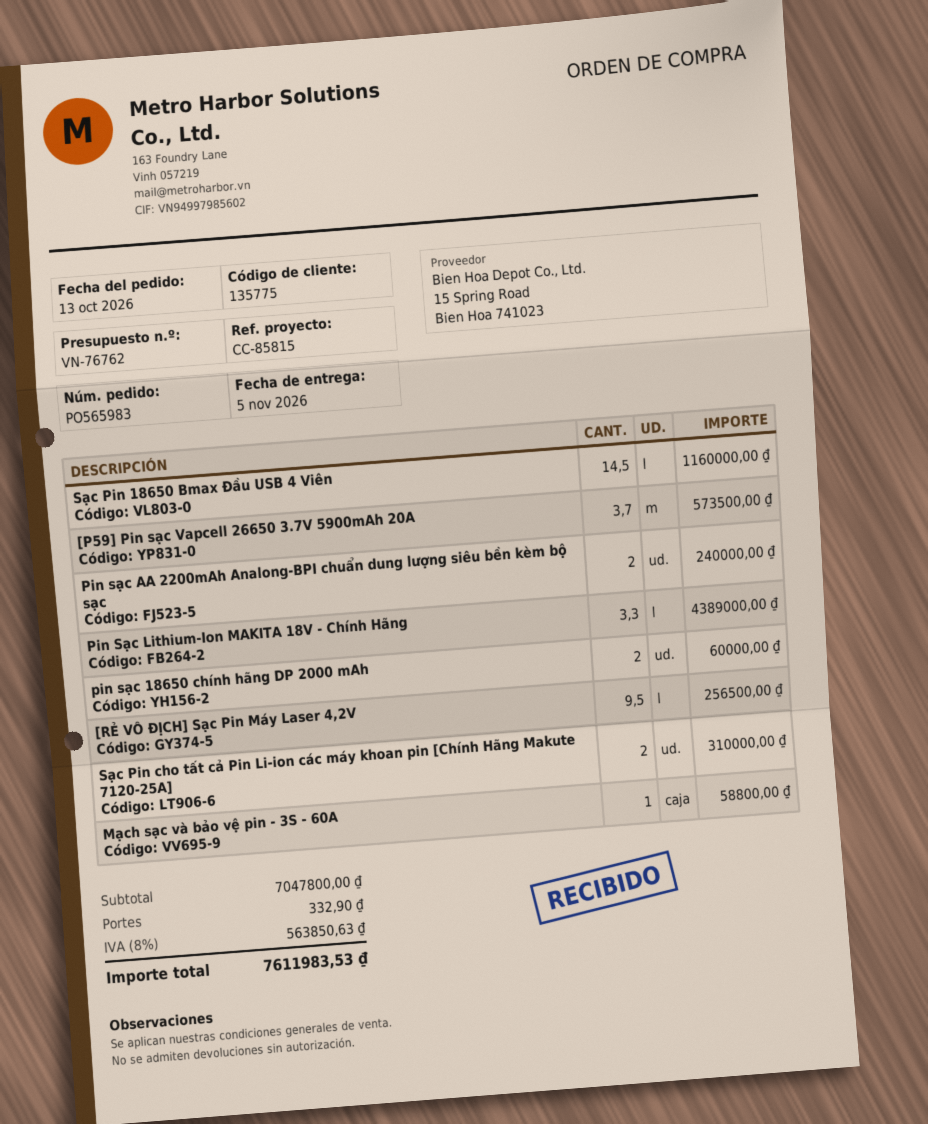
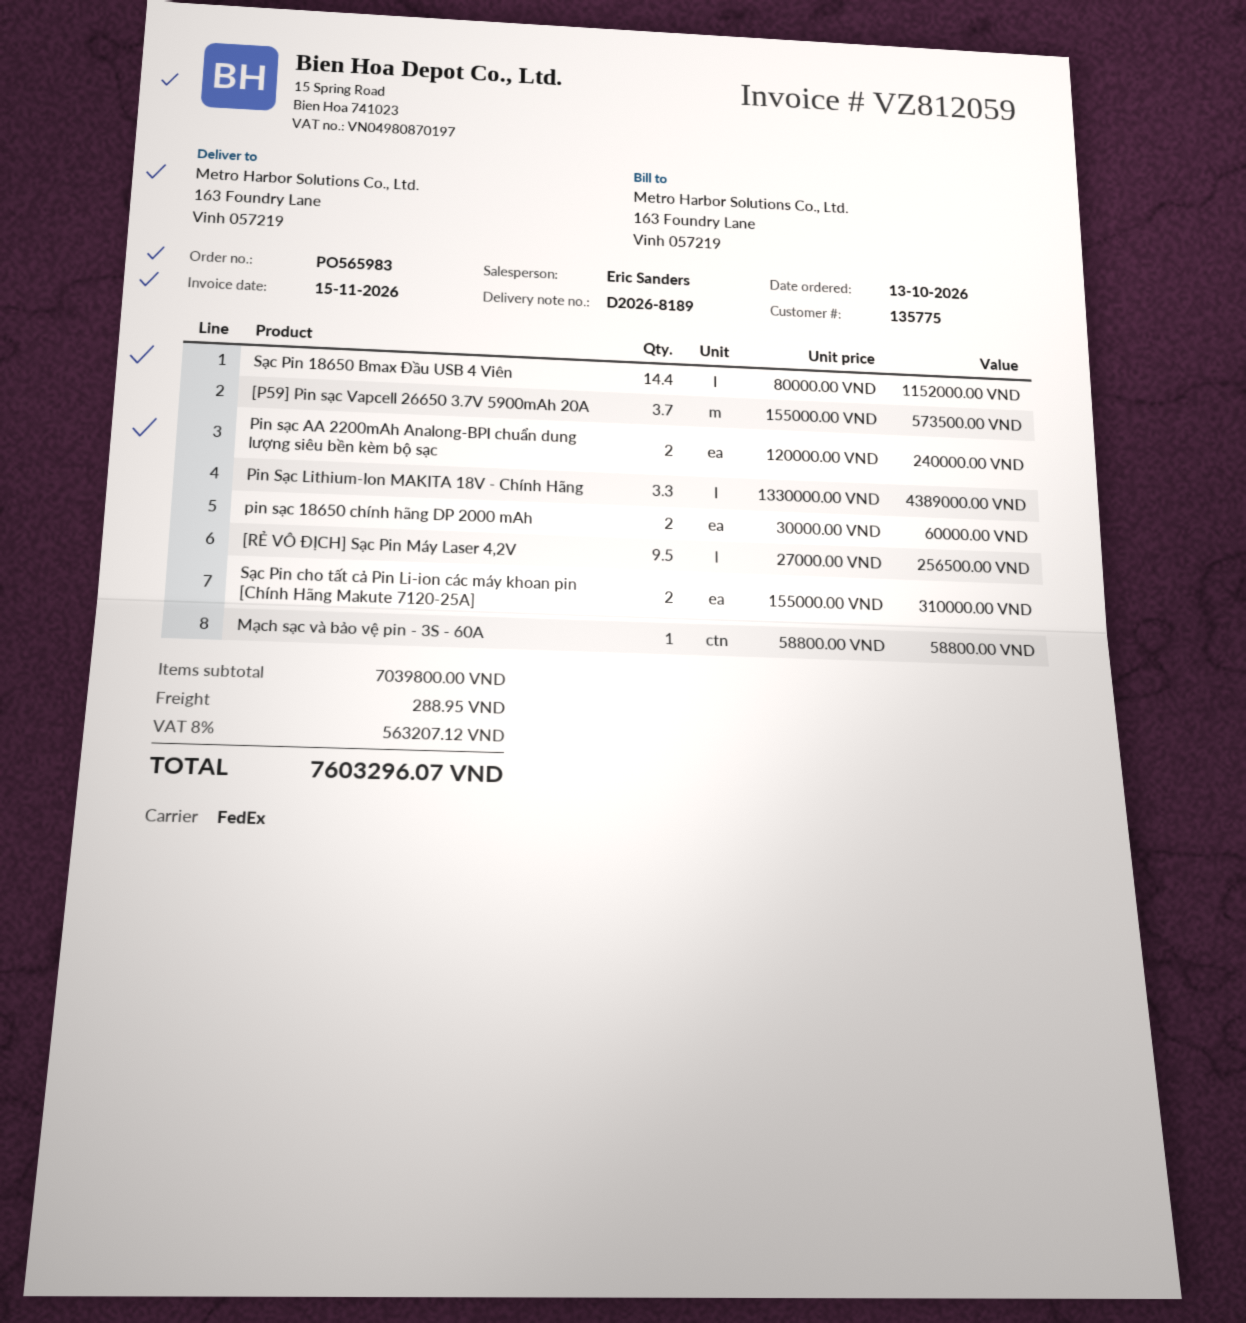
Sạc Pin 18650 Bmax Đầu USB 4 Viên: 14.5 for 1160000.00 -> 14.4 for 1152000.00
subtotal: 7047800.00 -> 7039800.00
shipping: 332.90 -> 288.95
tax: 8% = 563850.63 -> 8% = 563207.12
total: 7611983.53 -> 7603296.07

